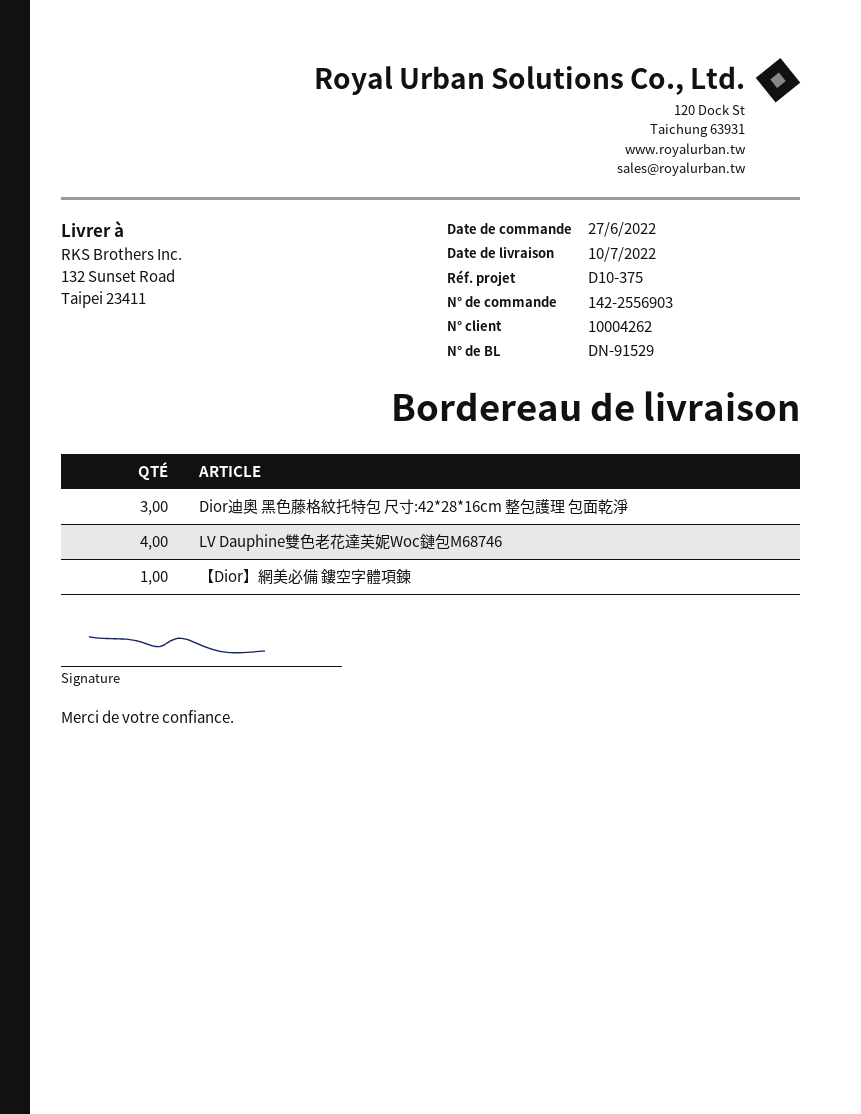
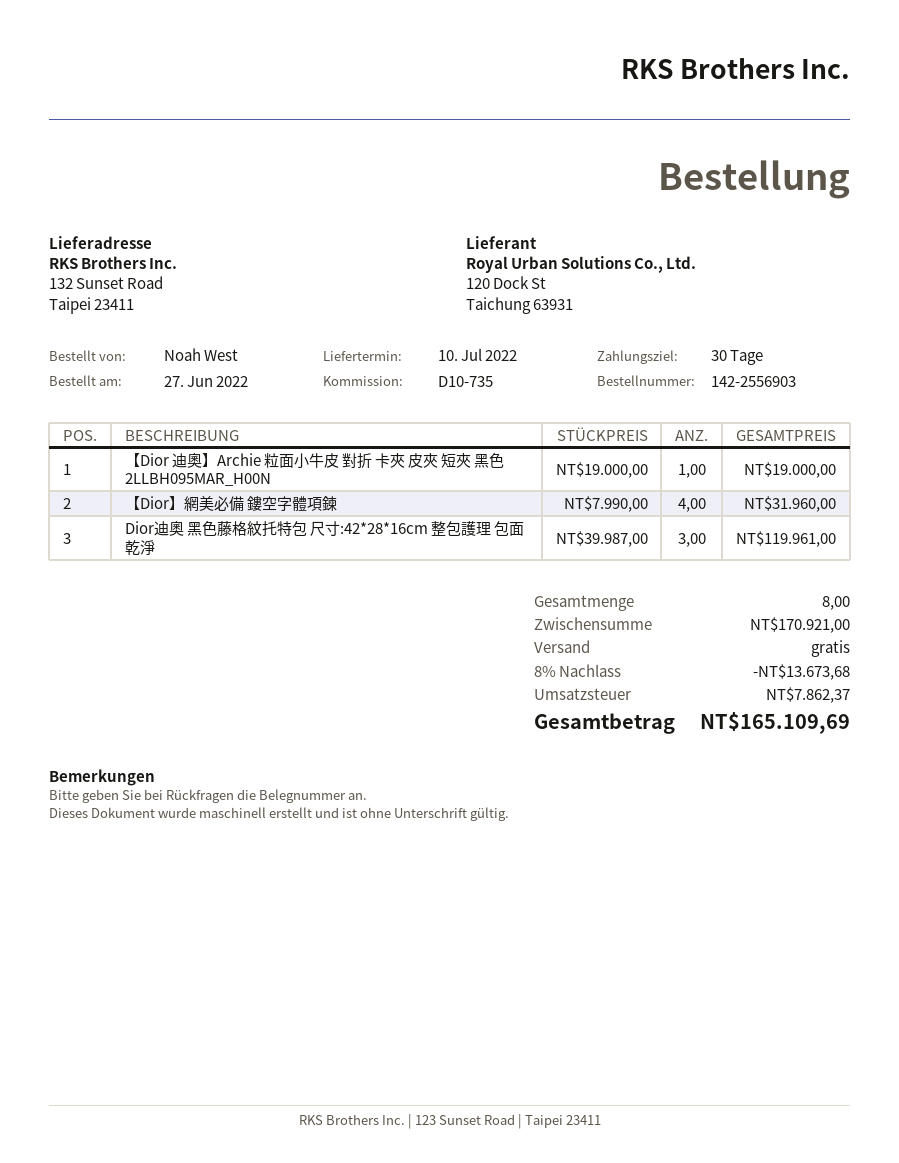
reference: D10-375 -> D10-735
LV Dauphine雙色老花達芙妮Woc鏈包M68746: 4 -> none
【Dior】網美必備 鏤空字體項鍊: 1 -> 4
【Dior 迪奧】Archie 粒面小牛皮 對折 卡夾 皮夾 短夾 黑色 2LLBH095MAR_H00N: none -> 1

